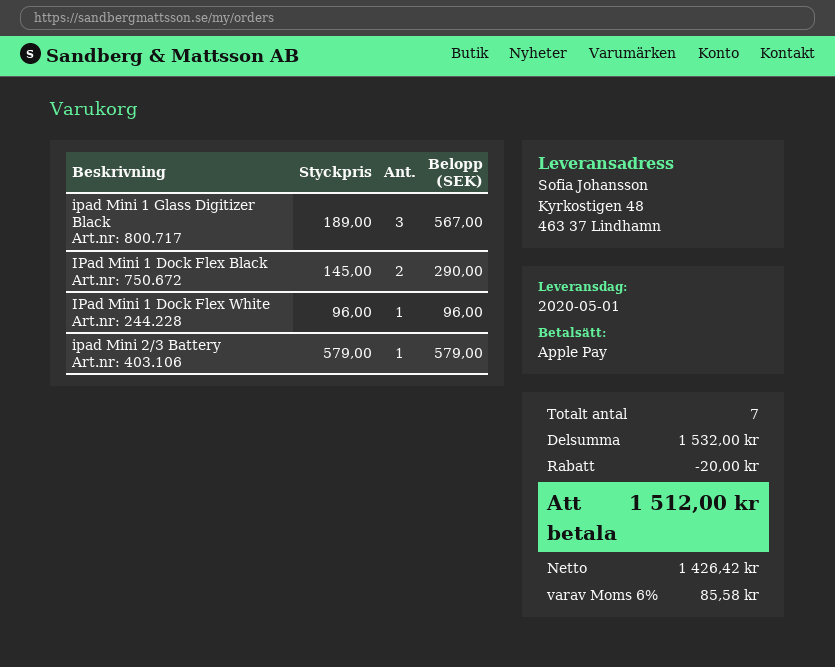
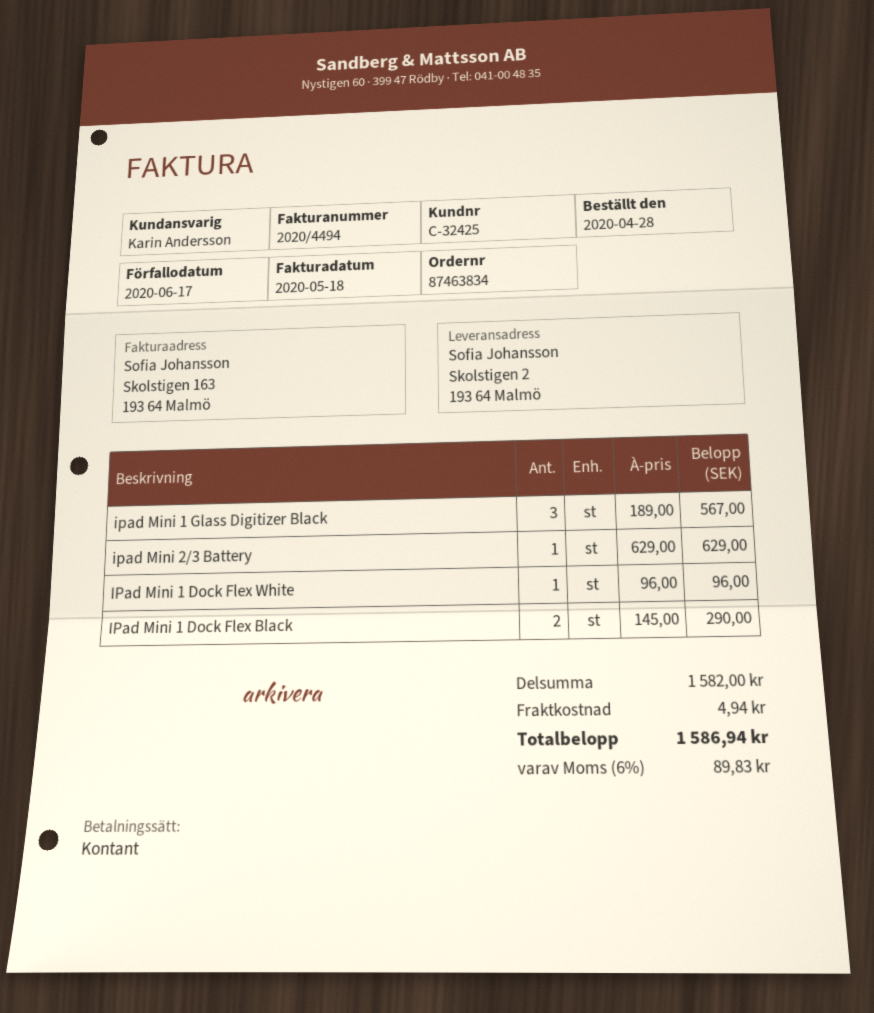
payment method: Apple Pay -> cash
ship to: Kyrkostigen 48, 463 37 Lindhamn -> Skolstigen 2, 193 64 Malmö
ipad Mini 2/3 Battery: 1 x 579.00 = 579.00 -> 1 x 629.00 = 629.00
subtotal: 1532.00 -> 1582.00
discount: 20.00 -> none
shipping: none -> 4.94
tax: 6% = 85.58 -> 6% = 89.83
total: 1512.00 -> 1586.94

